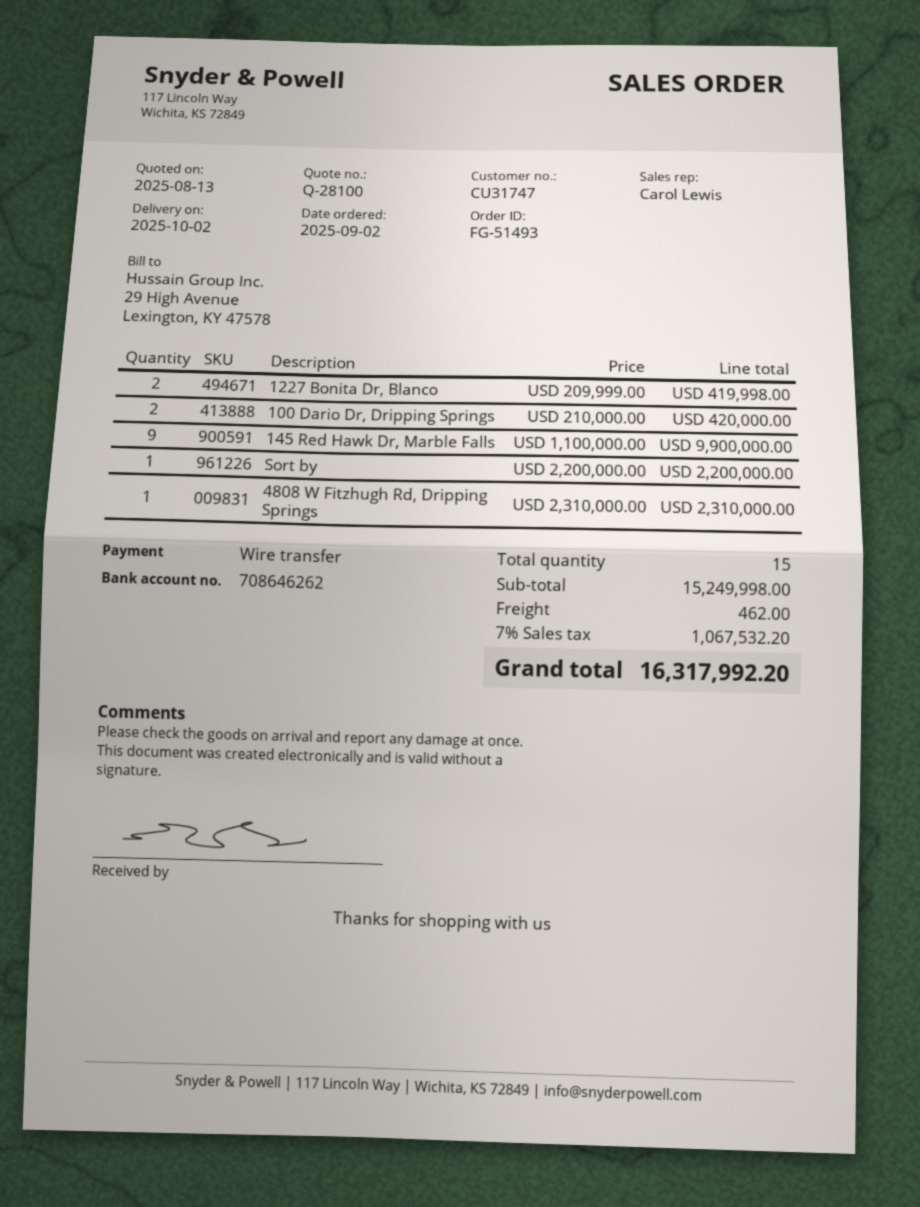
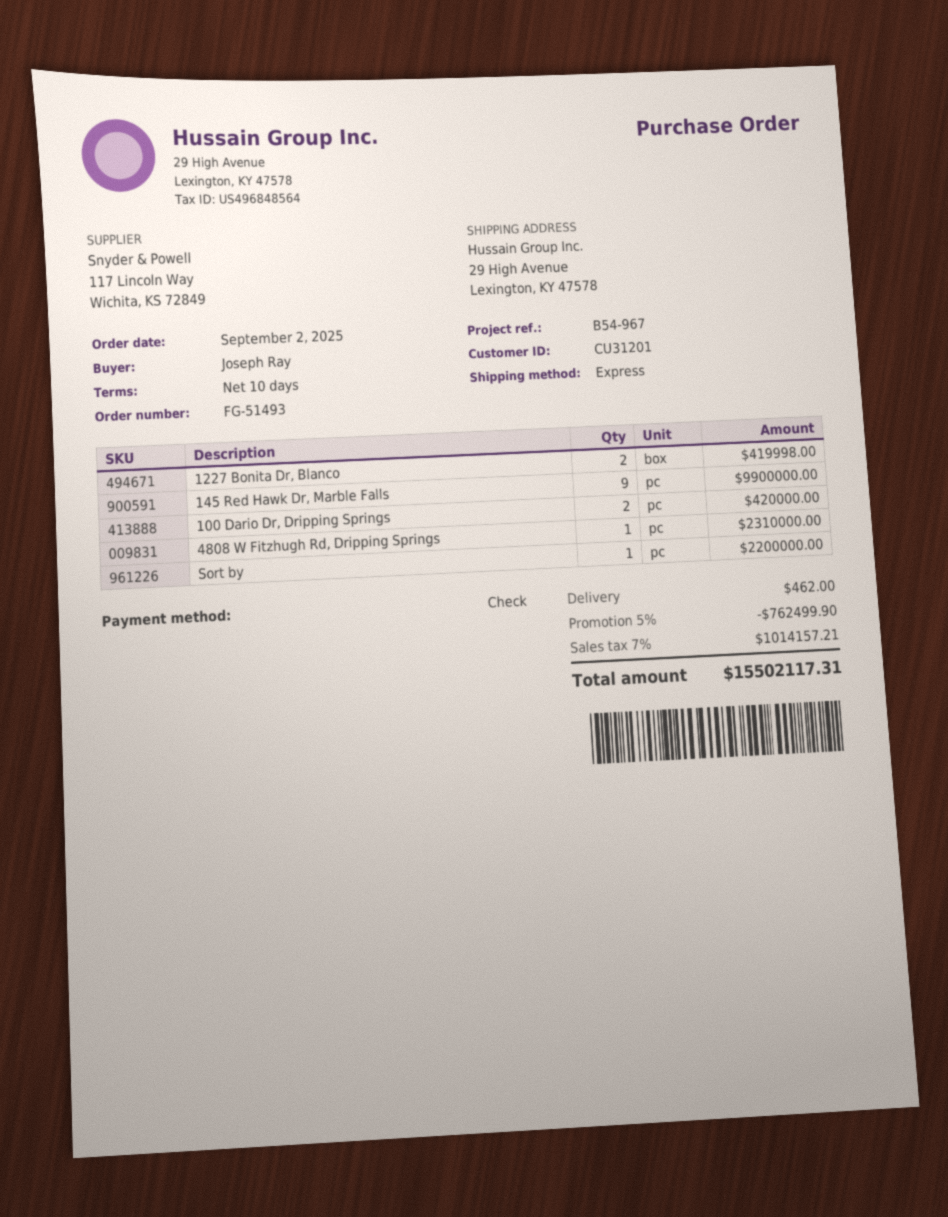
customer number: CU31747 -> CU31201
payment method: bank transfer -> cheque
discount: none -> 5% = 762499.90
tax: 7% = 1067532.20 -> 7% = 1014157.21
total: 16317992.20 -> 15502117.31

